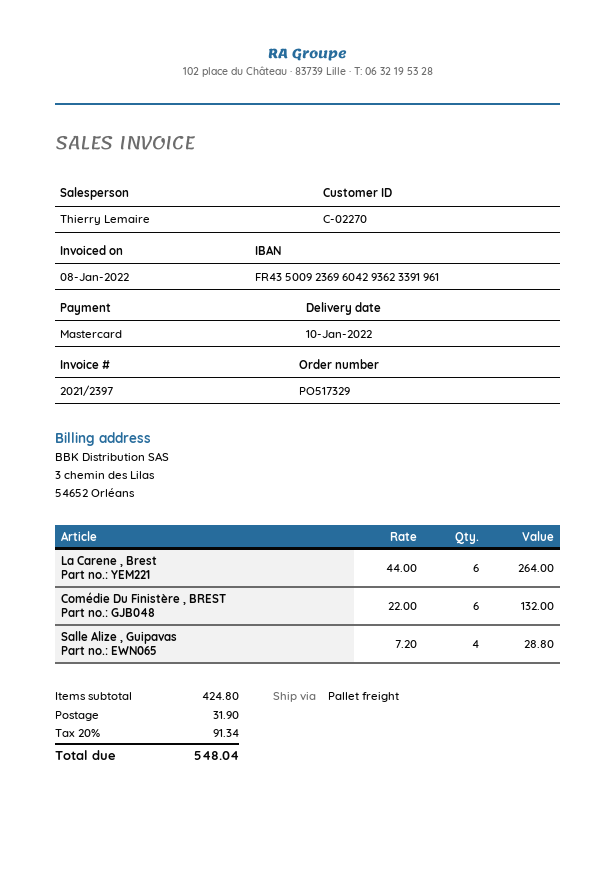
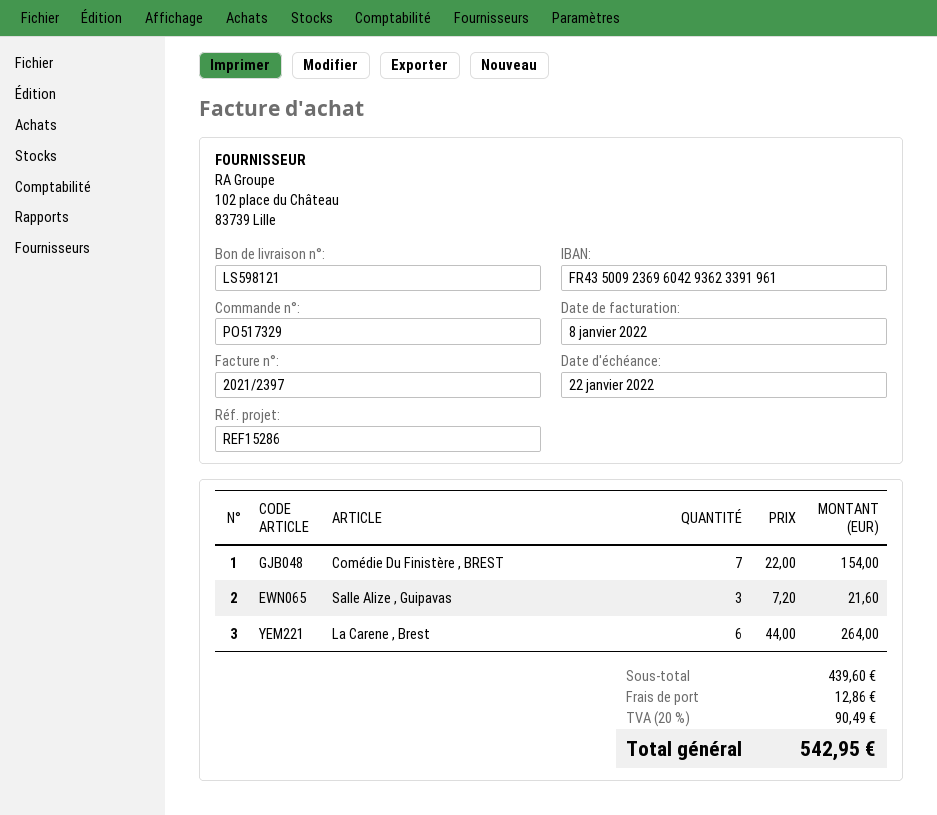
Comédie Du Finistère , BREST: 6 x 22.00 = 132.00 -> 7 x 22.00 = 154.00
Salle Alize , Guipavas: 4 x 7.20 = 28.80 -> 3 x 7.20 = 21.60
subtotal: 424.80 -> 439.60
shipping: 31.90 -> 12.86
tax: 20% = 91.34 -> 20% = 90.49
total: 548.04 -> 542.95

